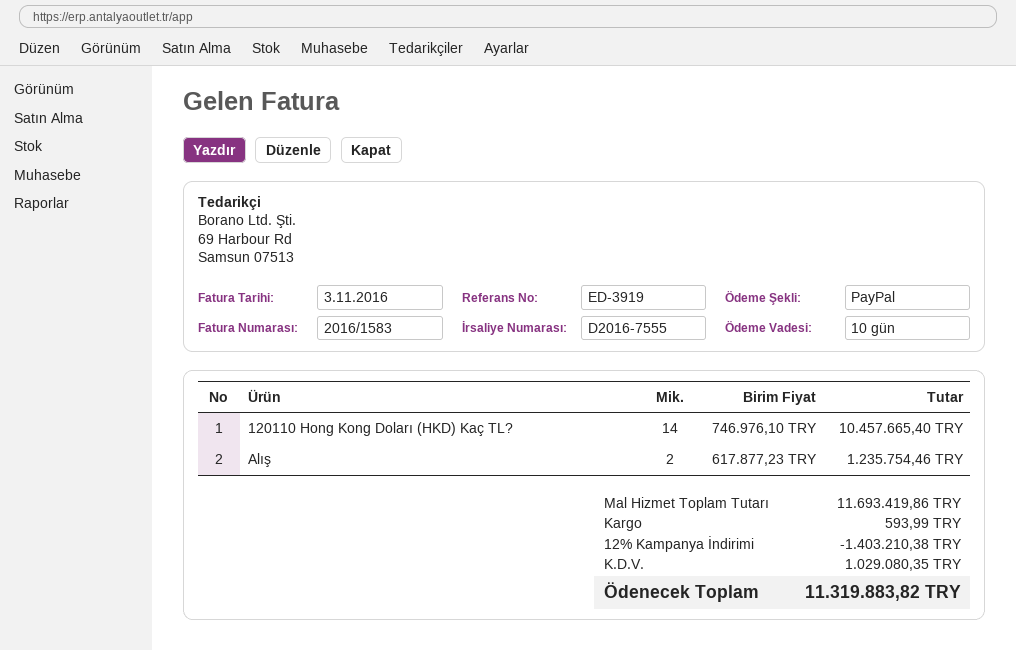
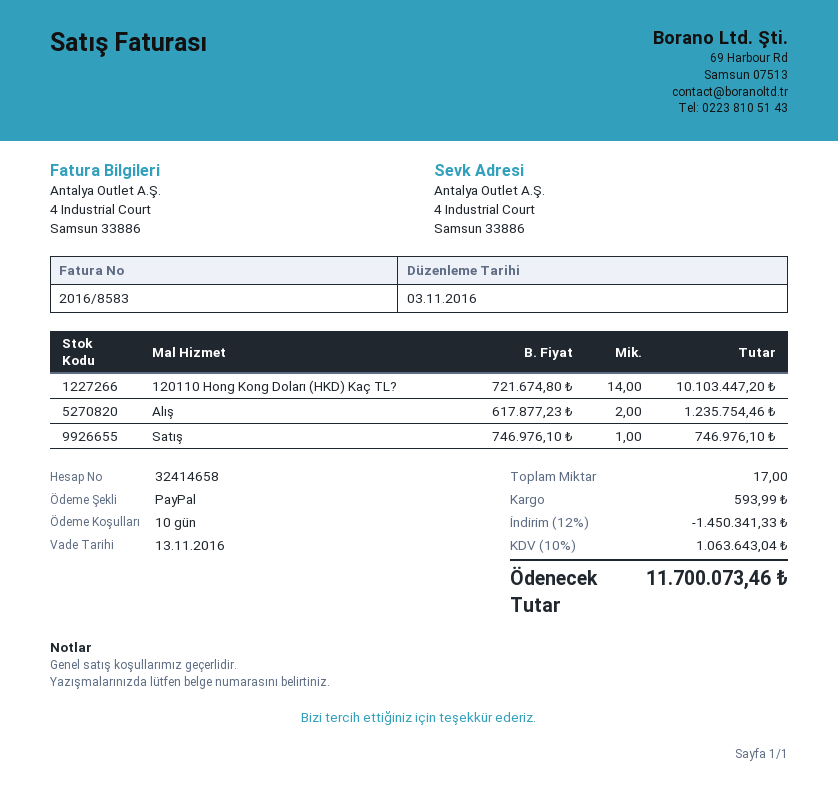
invoice number: 2016/1583 -> 2016/8583
120110 Hong Kong Doları (HKD) Kaç TL?: 14 x 746976.10 = 10457665.40 -> 14 x 721674.80 = 10103447.20
Satış: none -> 1 x 746976.10 = 746976.10
discount: 12% = 1403210.38 -> 12% = 1450341.33
tax: 1029080.35 -> 1063643.04
total: 11319883.82 -> 11700073.46

